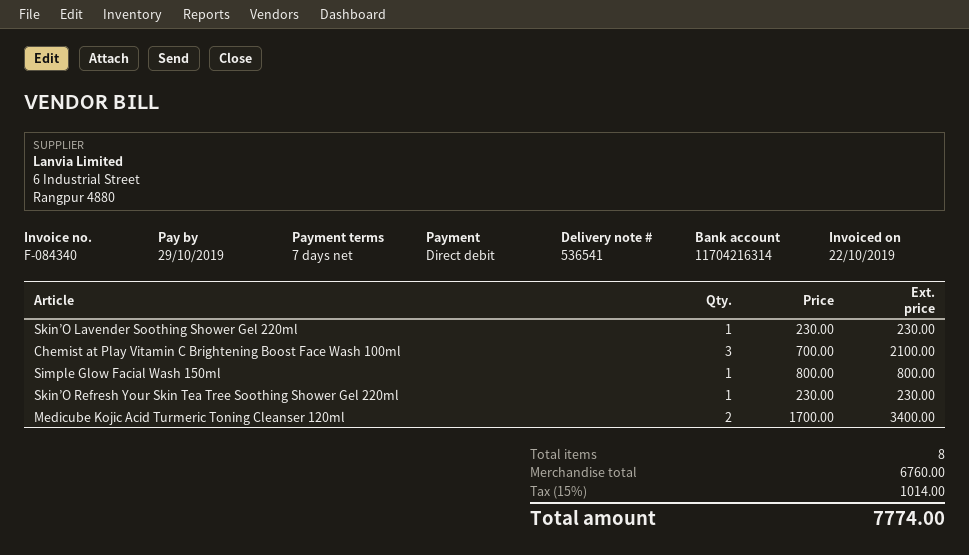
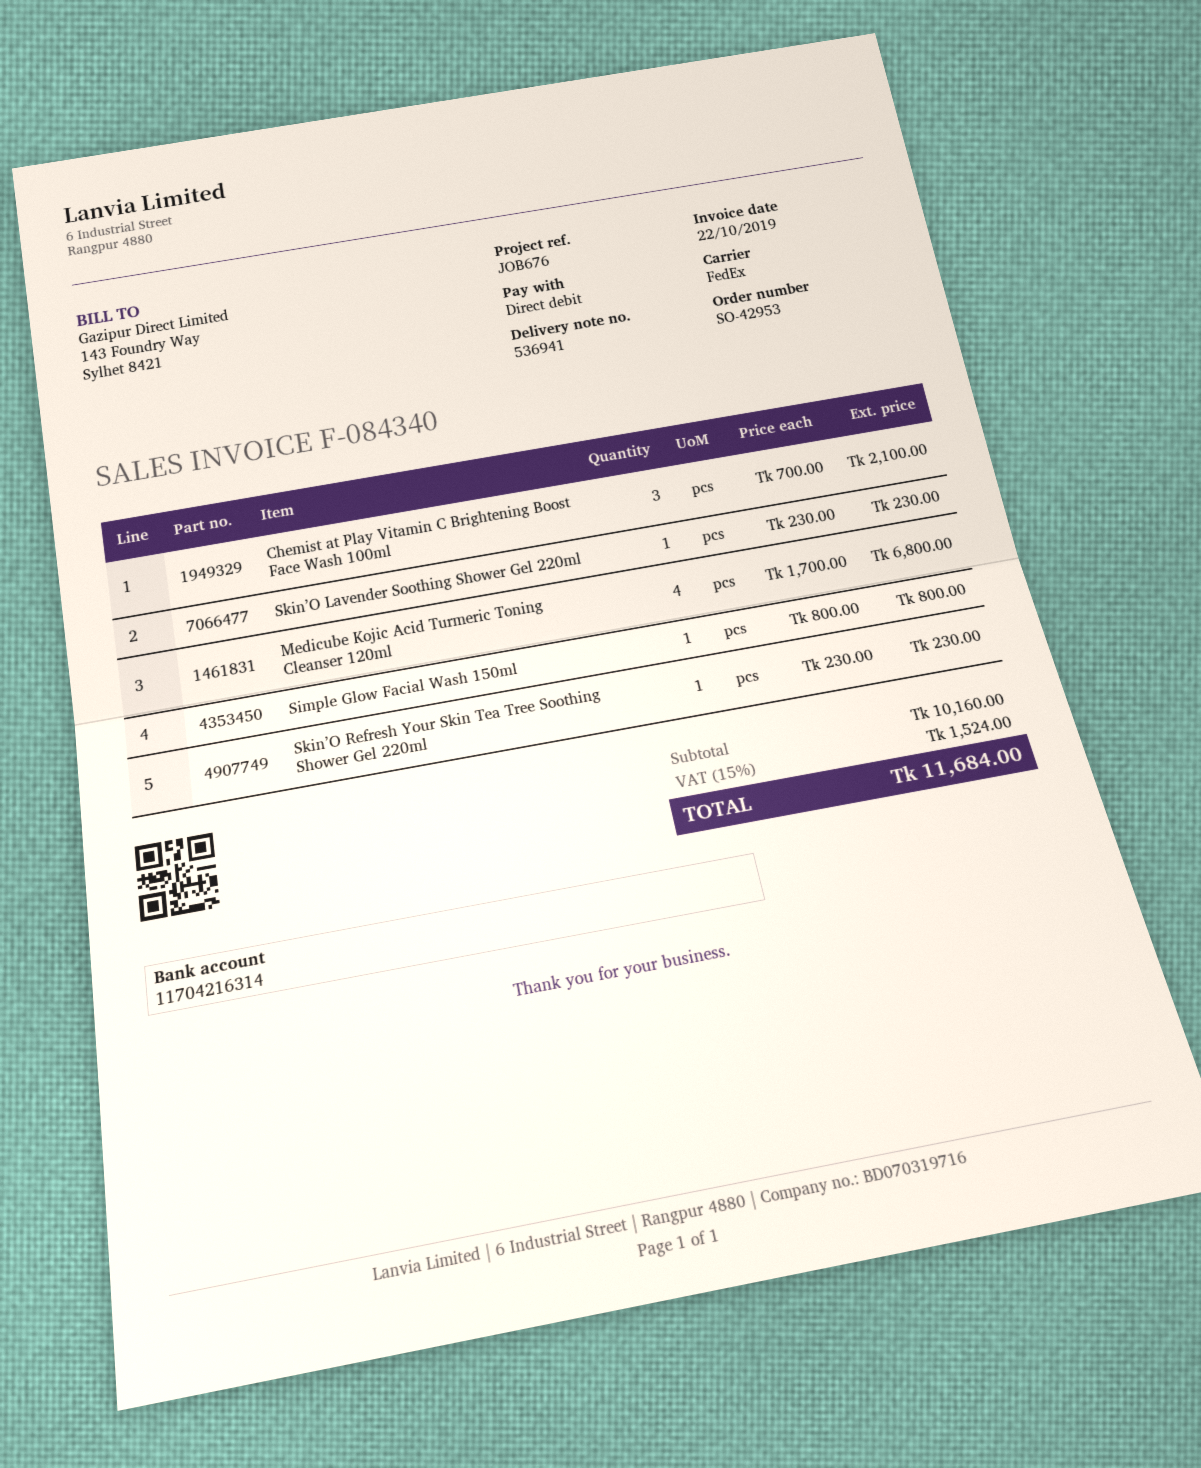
delivery note number: 536541 -> 536941
Medicube Kojic Acid Turmeric Toning Cleanser 120ml: 2 x 1700.00 = 3400.00 -> 4 x 1700.00 = 6800.00
subtotal: 6760.00 -> 10160.00
tax: 15% = 1014.00 -> 15% = 1524.00
total: 7774.00 -> 11684.00

